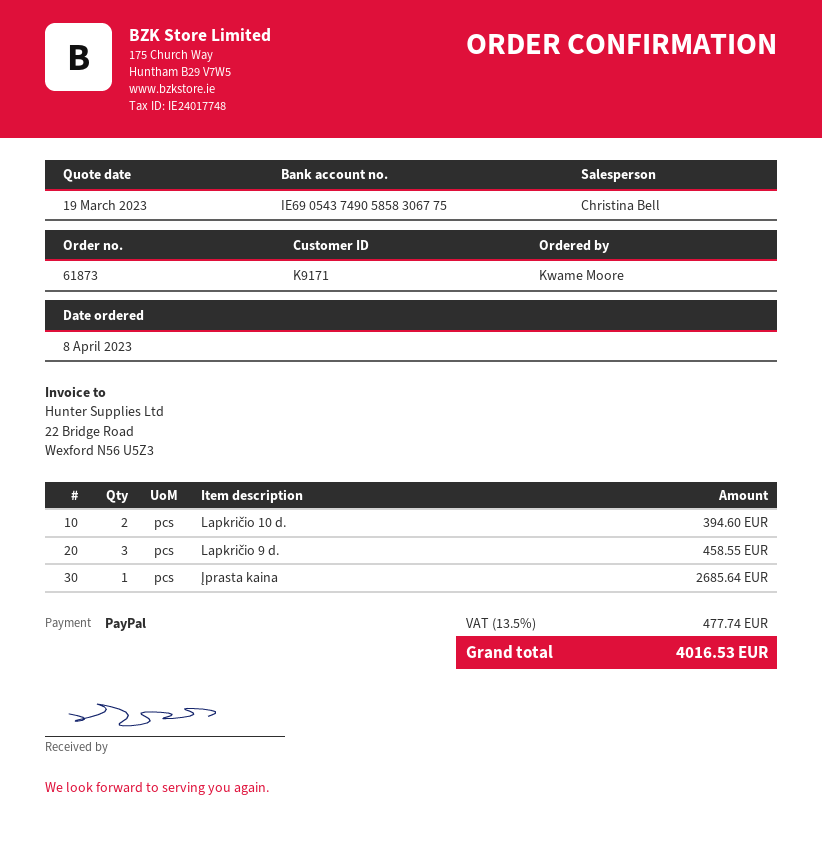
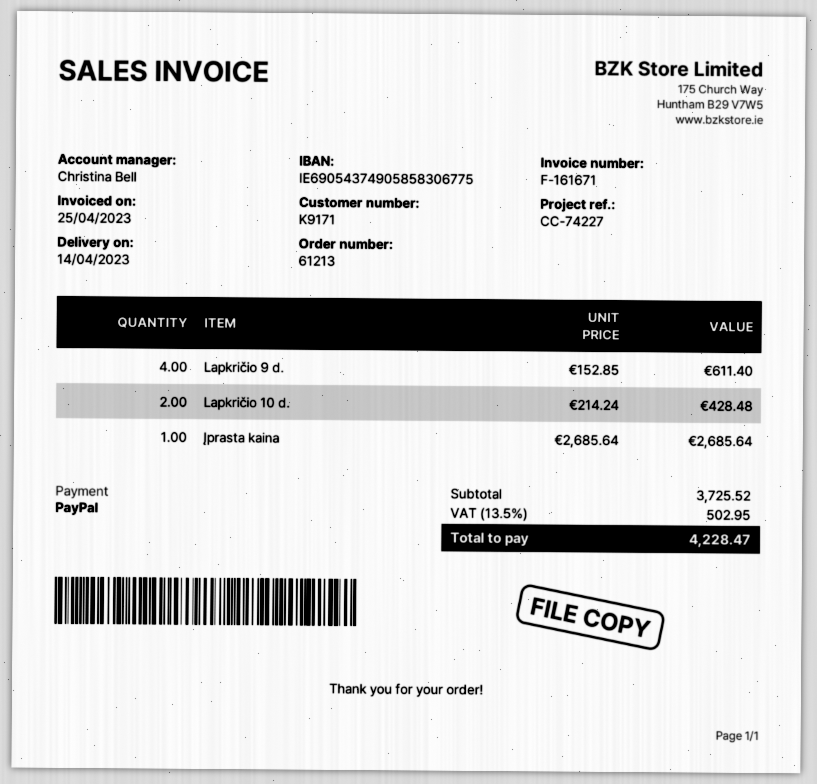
order number: 61873 -> 61213
Lapkričio 10 d.: 2 for 394.60 -> 2 for 428.48
Lapkričio 9 d.: 3 for 458.55 -> 4 for 611.40
tax: 13.5% = 477.74 -> 13.5% = 502.95
total: 4016.53 -> 4228.47

